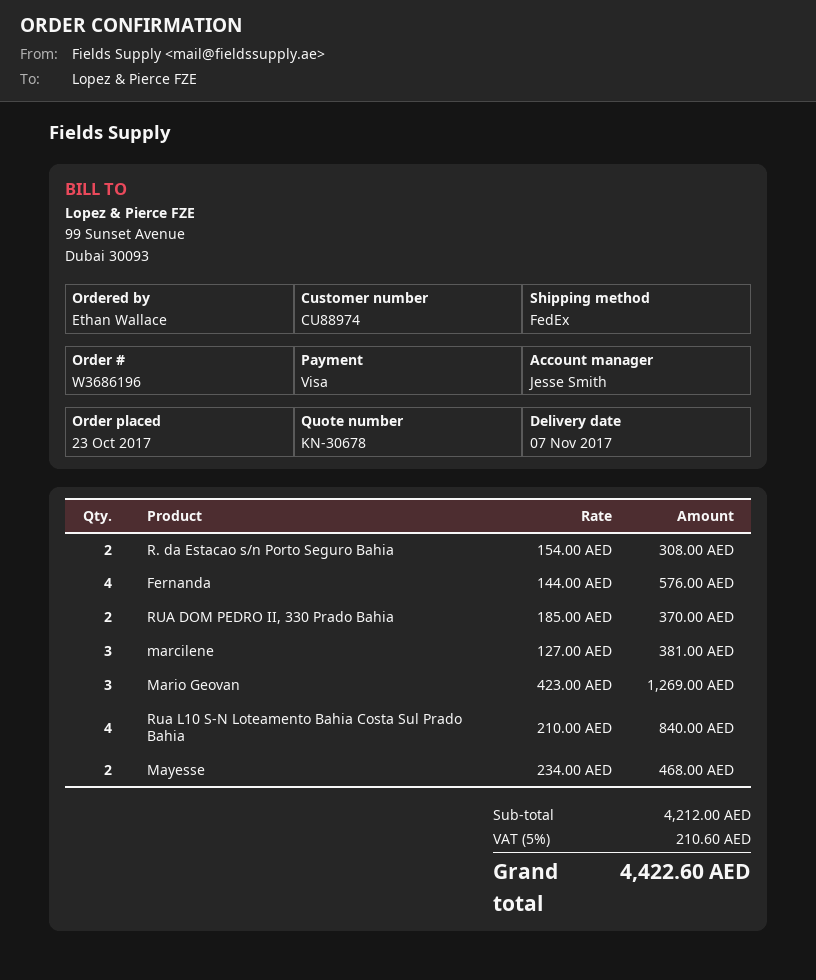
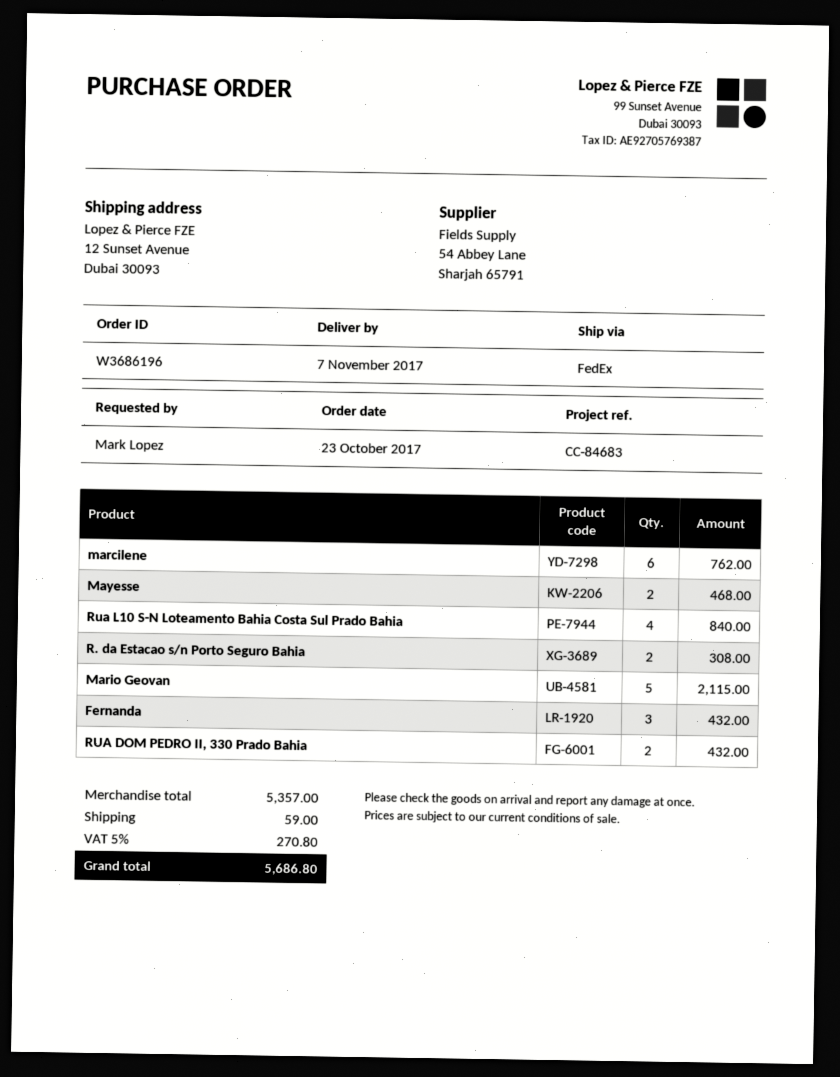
ordered by: Ethan Wallace -> Mark Lopez
Fernanda: 4 for 576.00 -> 3 for 432.00
RUA DOM PEDRO II, 330 Prado Bahia: 2 for 370.00 -> 2 for 432.00
marcilene: 3 for 381.00 -> 6 for 762.00
Mario Geovan: 3 for 1269.00 -> 5 for 2115.00
subtotal: 4212.00 -> 5357.00
shipping: none -> 59.00
tax: 5% = 210.60 -> 5% = 270.80
total: 4422.60 -> 5686.80

